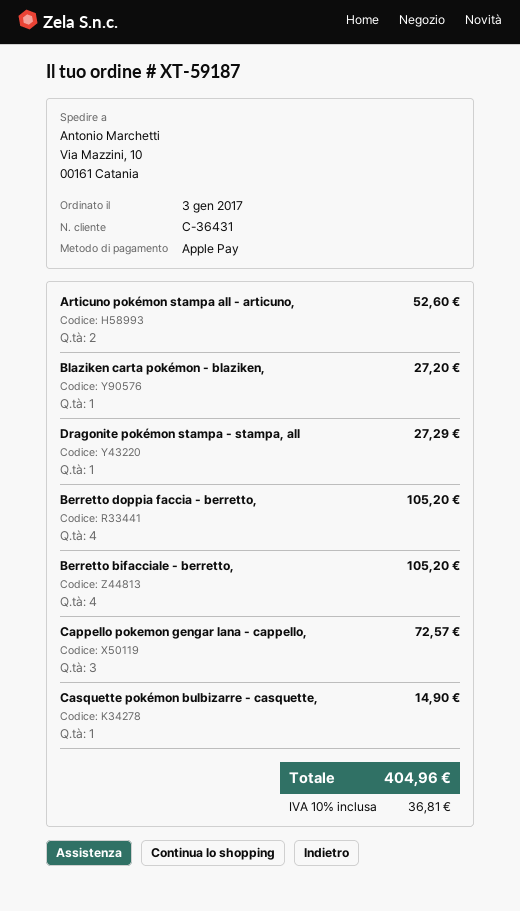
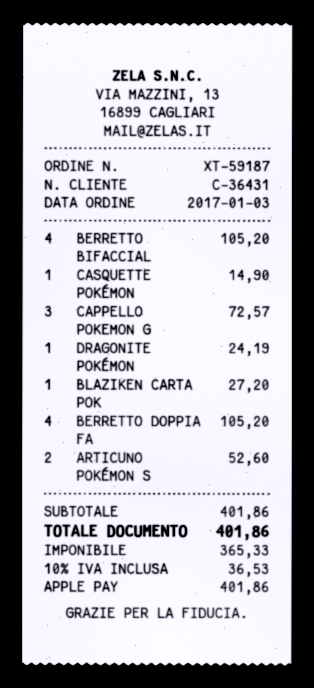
Dragonite pokémon stampa - stampa, all: 1 for 27.29 -> 1 for 24.19
tax: 10% = 36.81 -> 10% = 36.53
total: 404.96 -> 401.86

